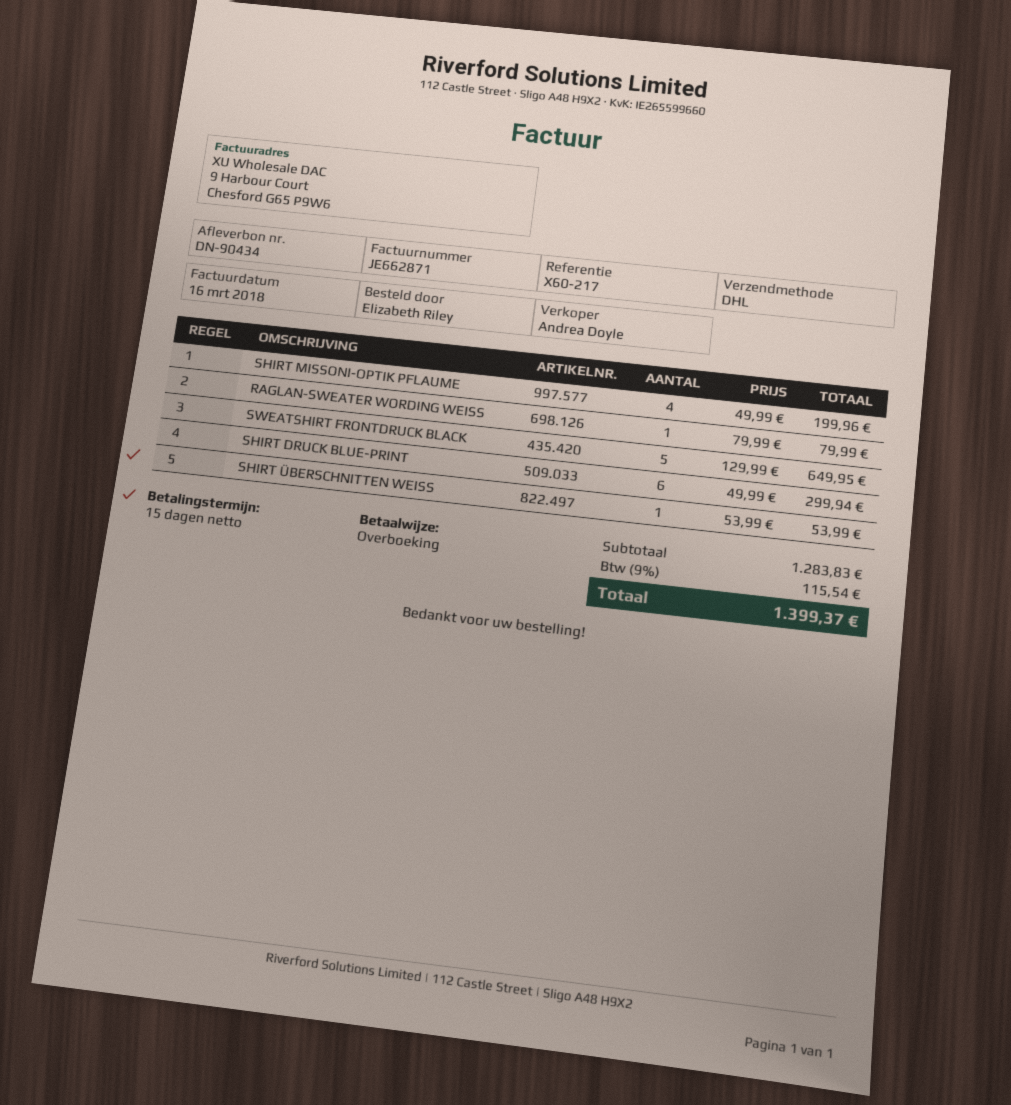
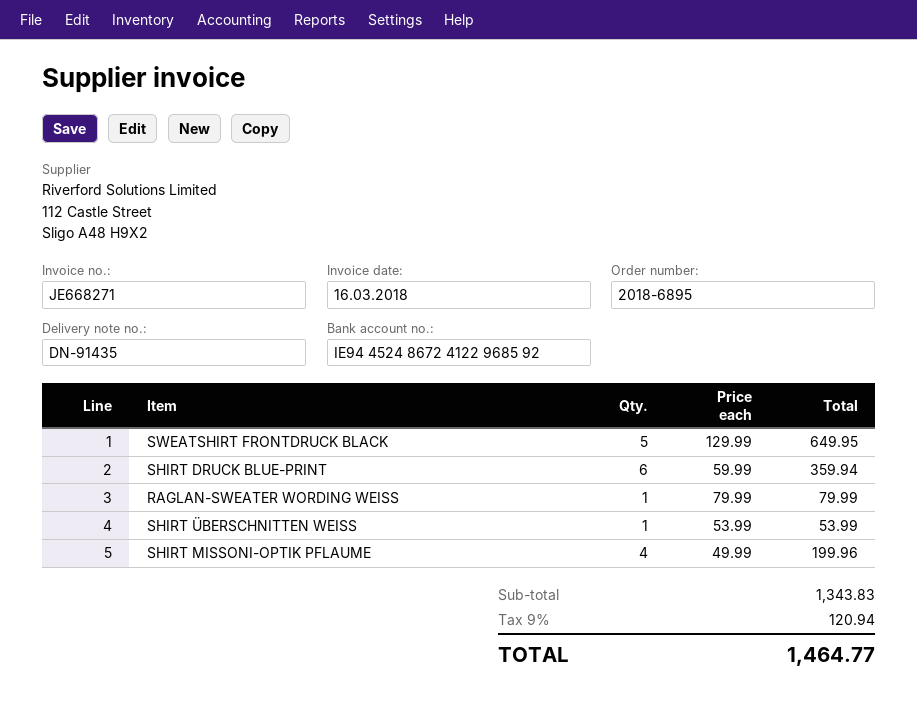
delivery note number: DN-90434 -> DN-91435
invoice number: JE662871 -> JE668271
SHIRT DRUCK BLUE-PRINT: 6 x 49.99 = 299.94 -> 6 x 59.99 = 359.94
subtotal: 1283.83 -> 1343.83
tax: 9% = 115.54 -> 9% = 120.94
total: 1399.37 -> 1464.77

